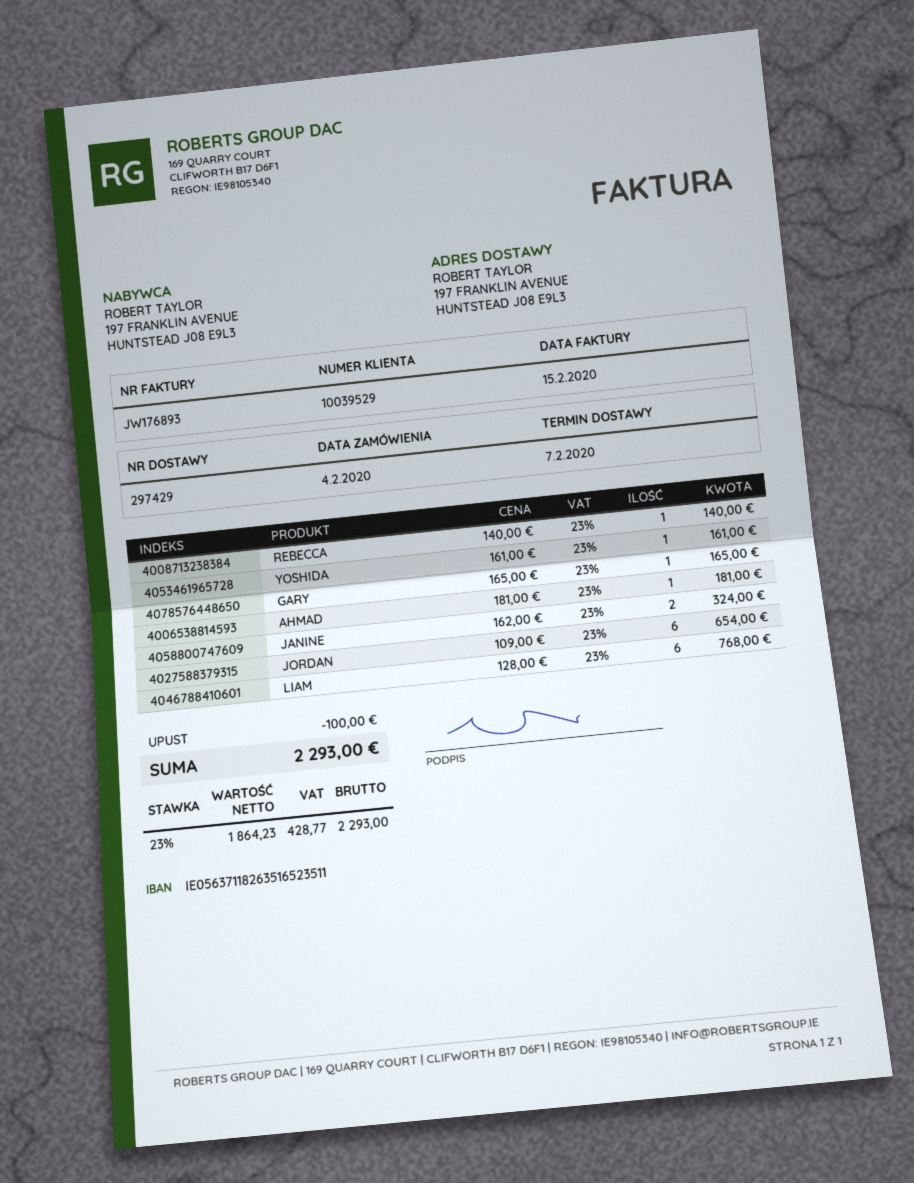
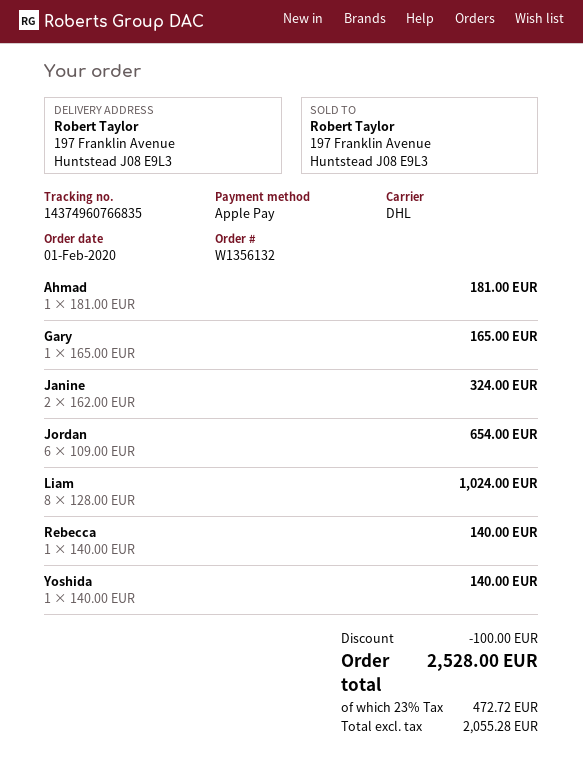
order date: 2020-02-04 -> 2020-02-01
YOSHIDA: 1 x 161.00 = 161.00 -> 1 x 140.00 = 140.00
LIAM: 6 x 128.00 = 768.00 -> 8 x 128.00 = 1024.00
net: 1864.23 -> 2055.28
tax: 23% = 428.77 -> 23% = 472.72
total: 2293.00 -> 2528.00

